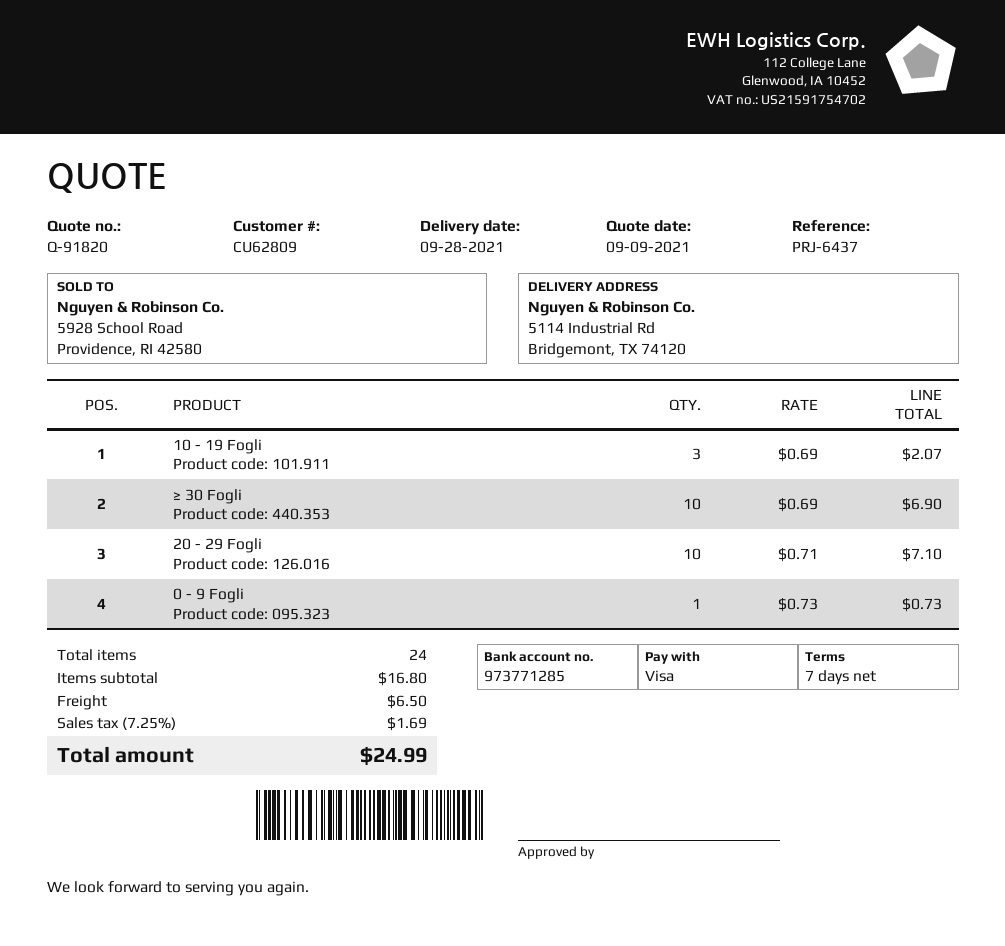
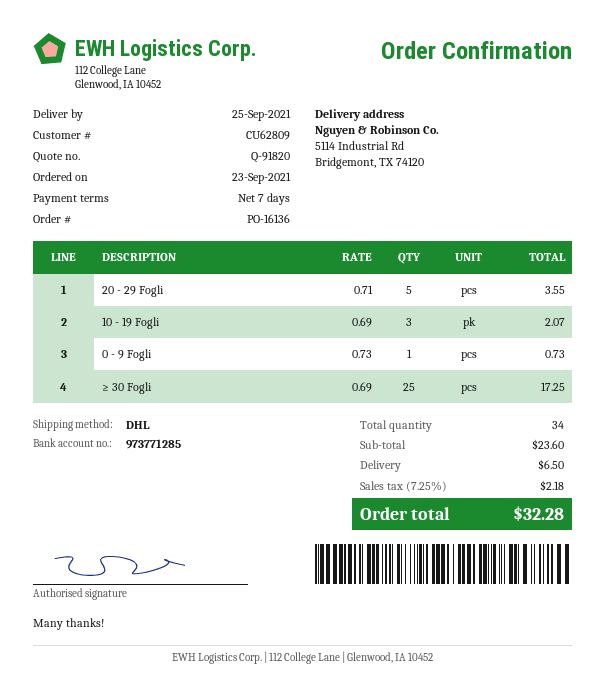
delivery date: 2021-09-28 -> 2021-09-25
≥ 30 Fogli: 10 x 0.69 = 6.90 -> 25 x 0.69 = 17.25
20 - 29 Fogli: 10 x 0.71 = 7.10 -> 5 x 0.71 = 3.55
total quantity: 24 -> 34
subtotal: 16.80 -> 23.60
tax: 7.25% = 1.69 -> 7.25% = 2.18
total: 24.99 -> 32.28

